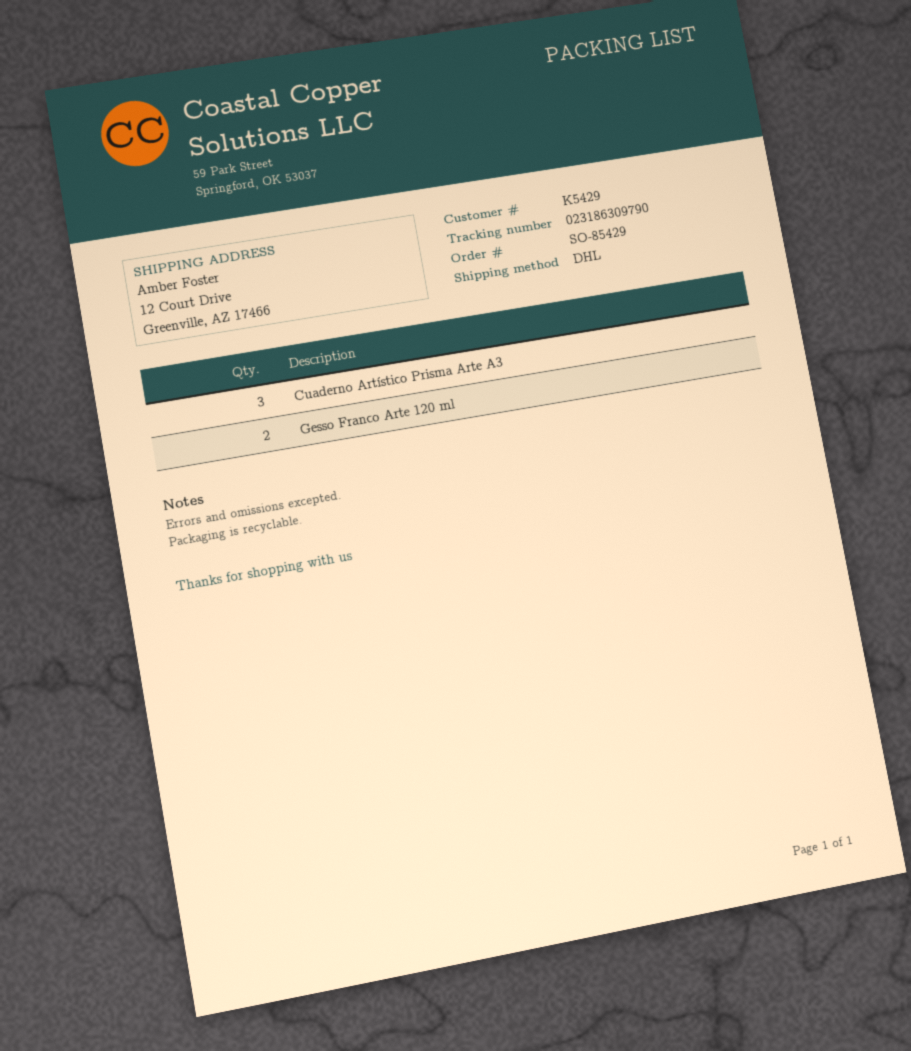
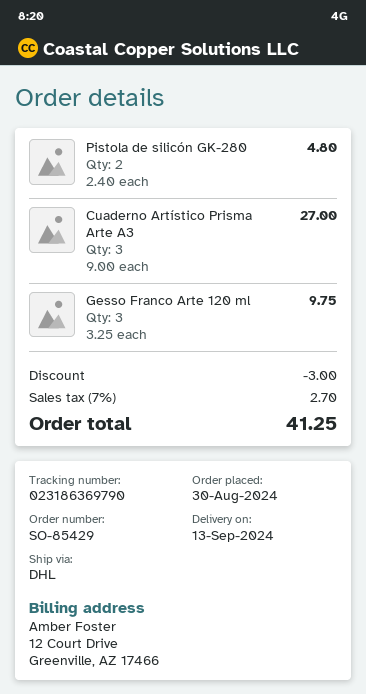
tracking number: 023186309790 -> 023186369790
Gesso Franco Arte 120 ml: 2 -> 3
Pistola de silicón GK-280: none -> 2

